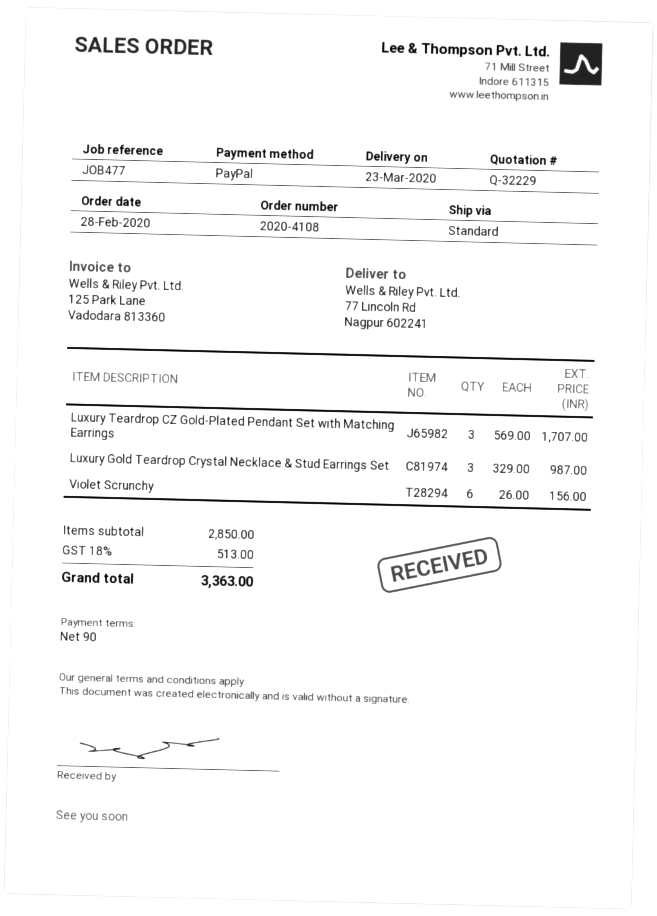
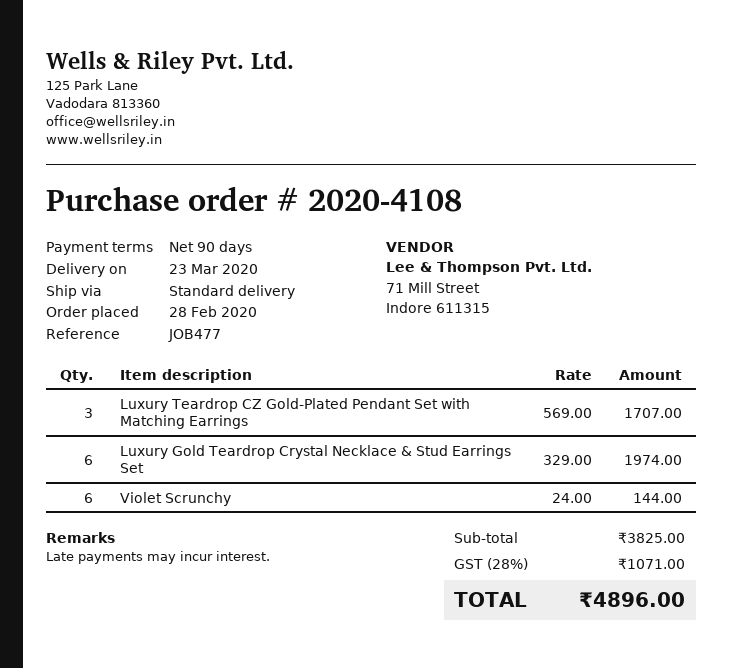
Luxury Gold Teardrop Crystal Necklace & Stud Earrings Set: 3 x 329.00 = 987.00 -> 6 x 329.00 = 1974.00
Violet Scrunchy: 6 x 26.00 = 156.00 -> 6 x 24.00 = 144.00
subtotal: 2850.00 -> 3825.00
tax: 18% = 513.00 -> 28% = 1071.00
total: 3363.00 -> 4896.00

